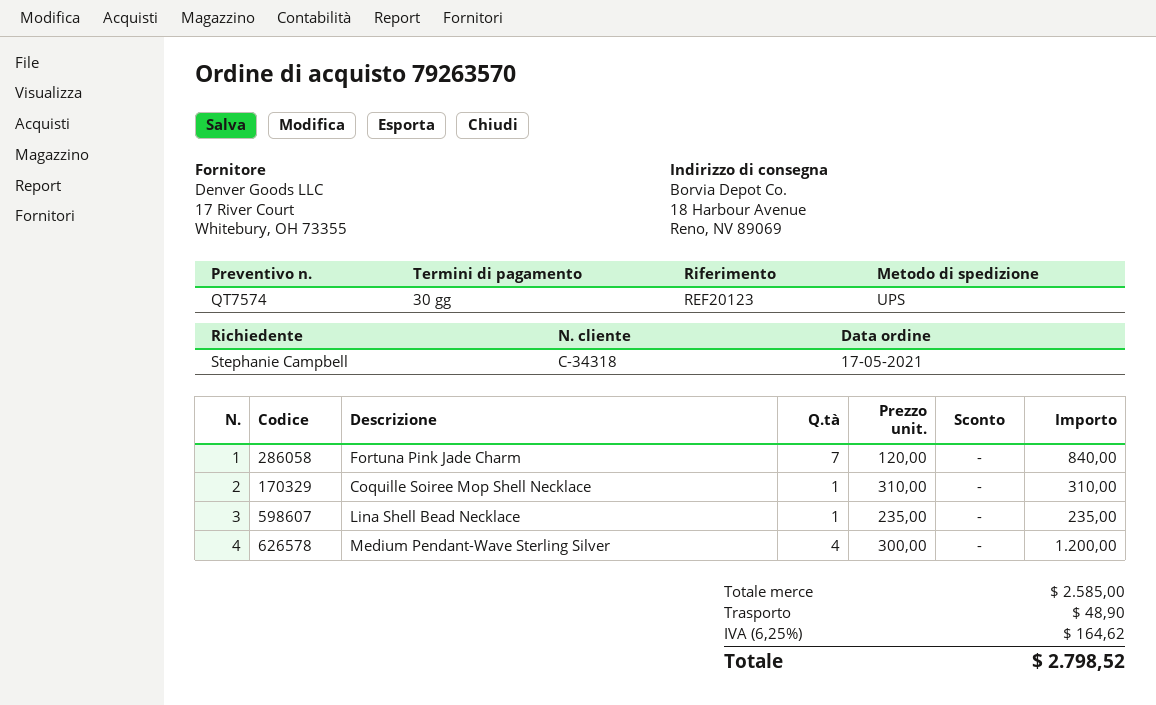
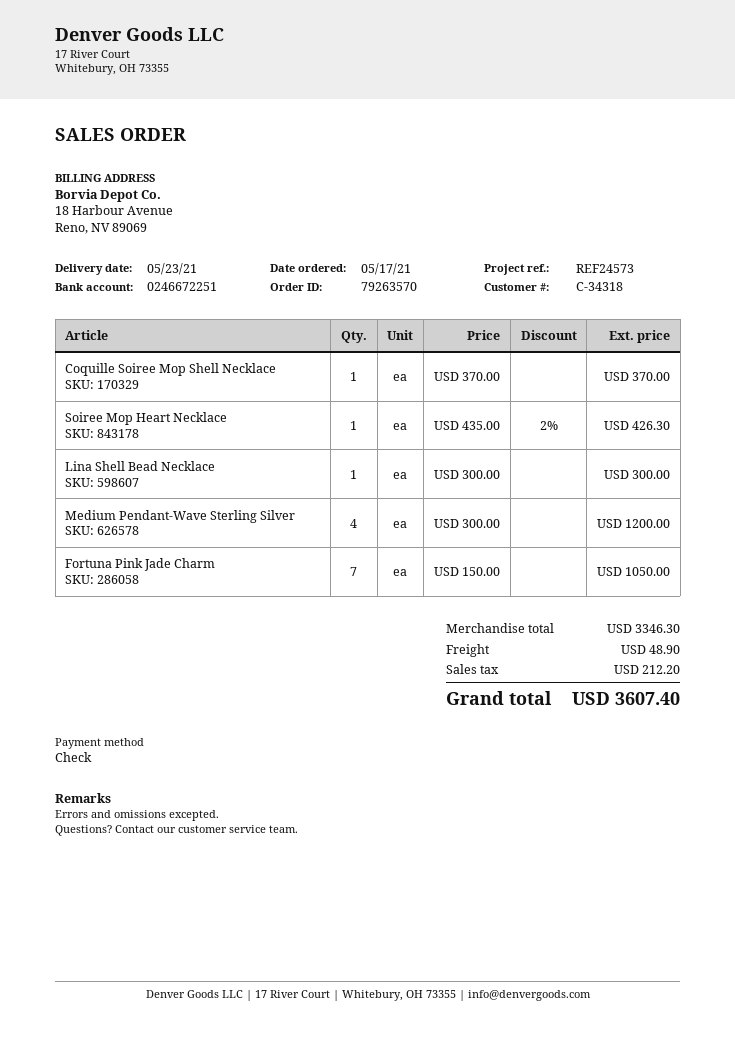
reference: REF20123 -> REF24573
Fortuna Pink Jade Charm: 7 x 120.00 = 840.00 -> 7 x 150.00 = 1050.00
Coquille Soiree Mop Shell Necklace: 1 x 310.00 = 310.00 -> 1 x 370.00 = 370.00
Lina Shell Bead Necklace: 1 x 235.00 = 235.00 -> 1 x 300.00 = 300.00
Soiree Mop Heart Necklace: none -> 1 x 435.00 - 2% = 426.30
subtotal: 2585.00 -> 3346.30
tax: 164.62 -> 212.20
total: 2798.52 -> 3607.40

